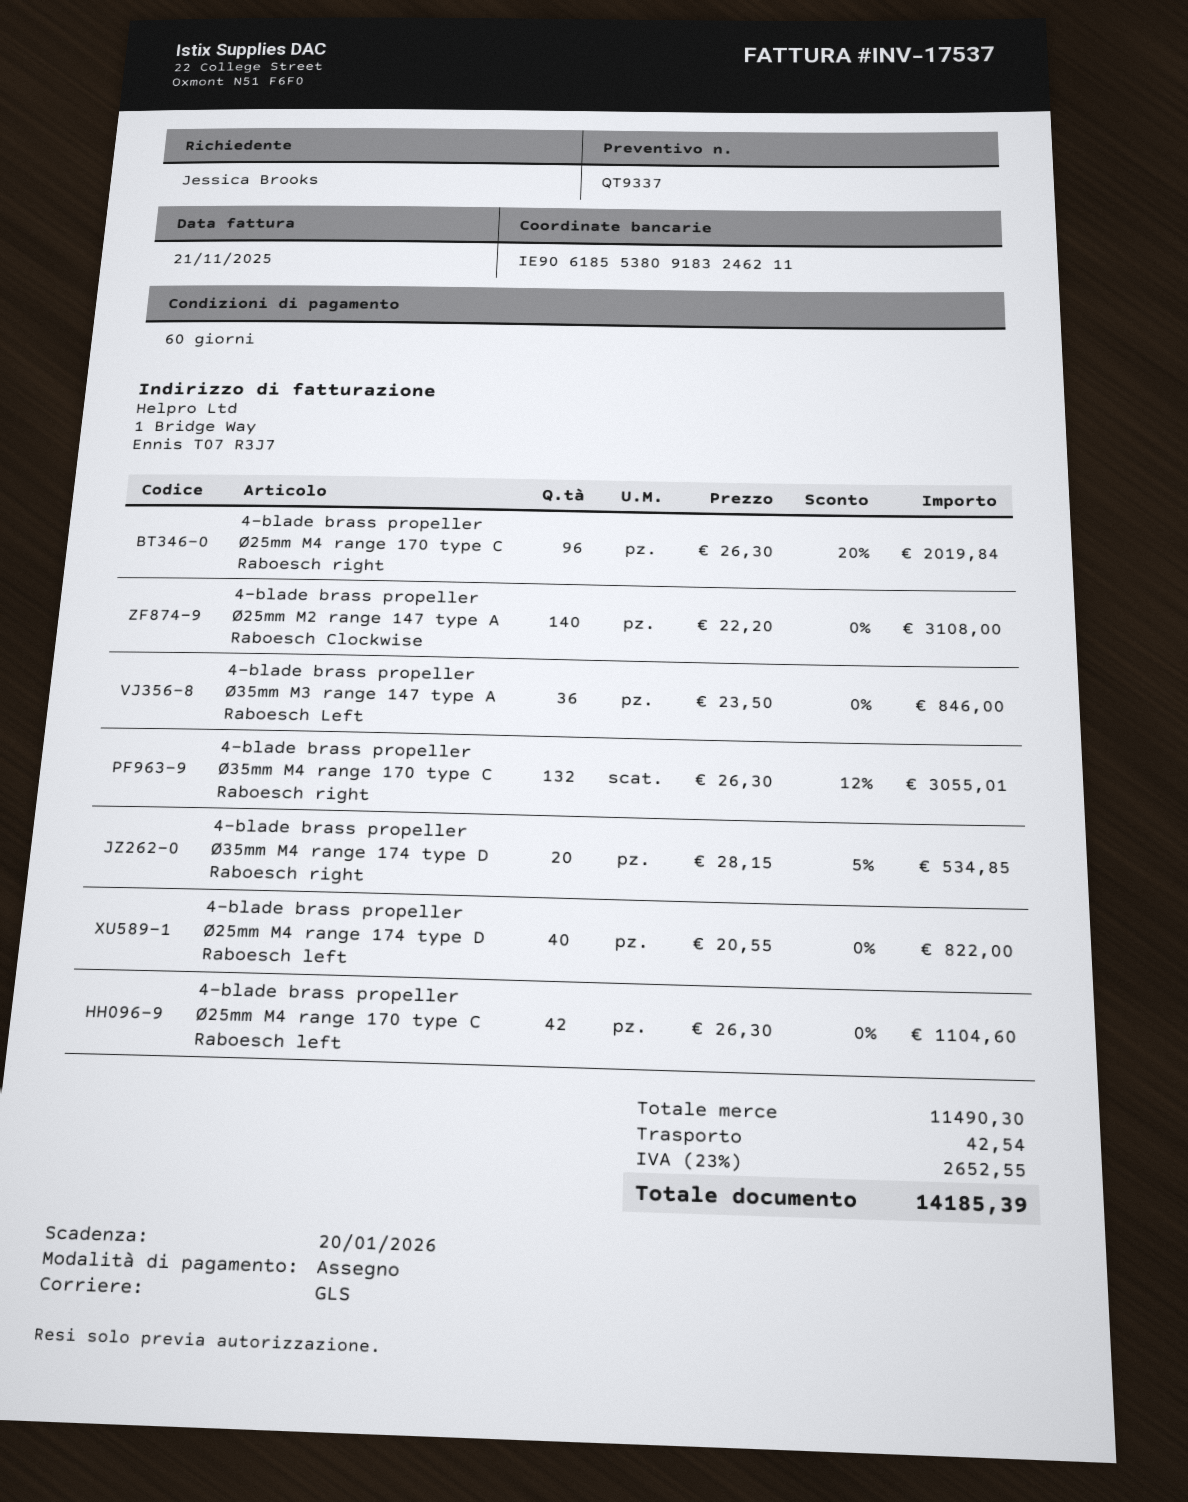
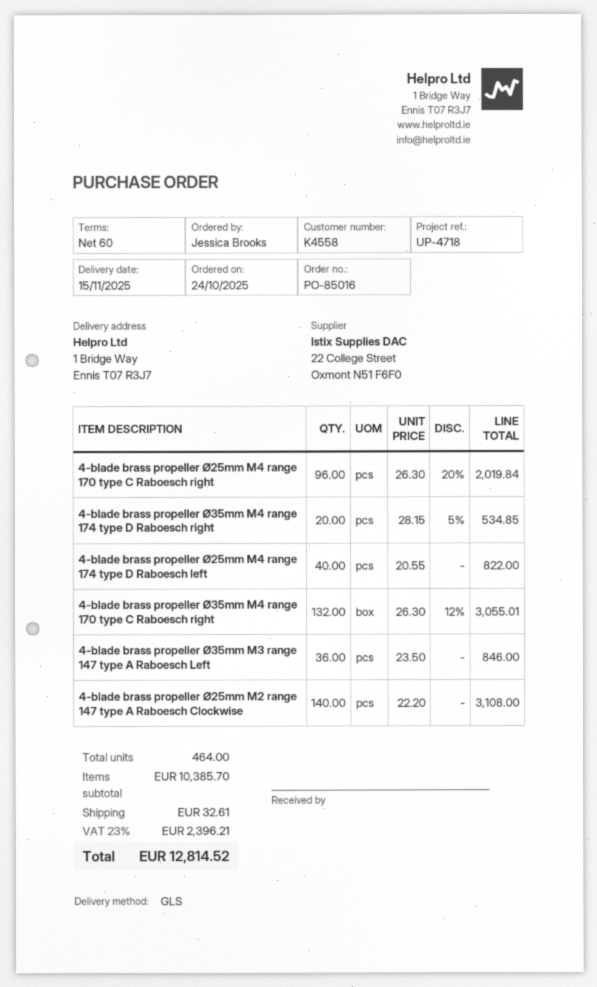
4-blade brass propeller Ø25mm M4 range 170 type C Raboesch left: 42 x 26.30 = 1104.60 -> none
subtotal: 11490.30 -> 10385.70
shipping: 42.54 -> 32.61
tax: 23% = 2652.55 -> 23% = 2396.21
total: 14185.39 -> 12814.52

